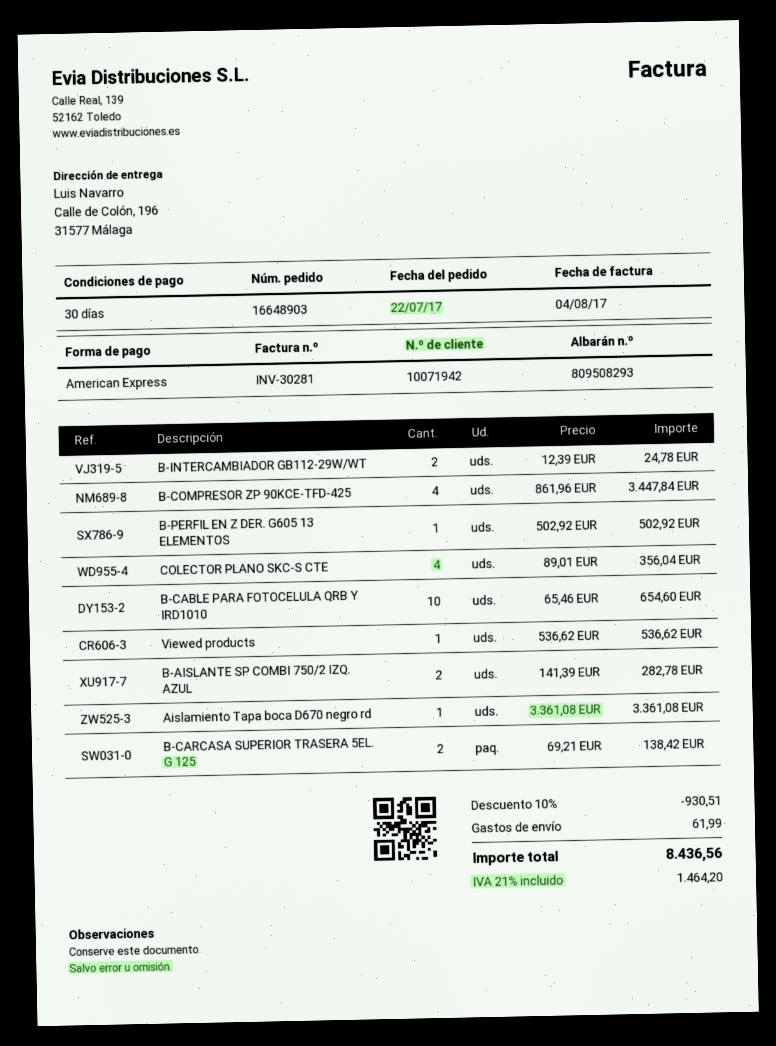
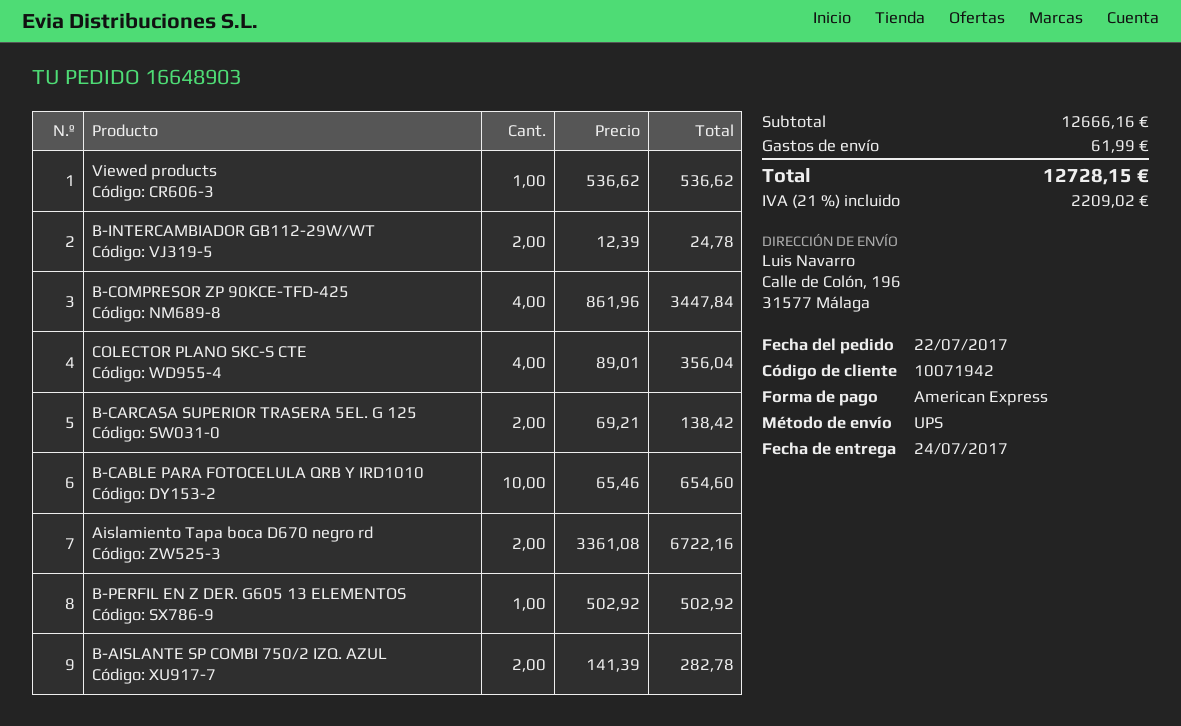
Aislamiento Tapa boca D670 negro rd: 1 x 3361.08 = 3361.08 -> 2 x 3361.08 = 6722.16
discount: 10% = 930.51 -> none
tax: 21% = 1464.20 -> 21% = 2209.02
total: 8436.56 -> 12728.15

